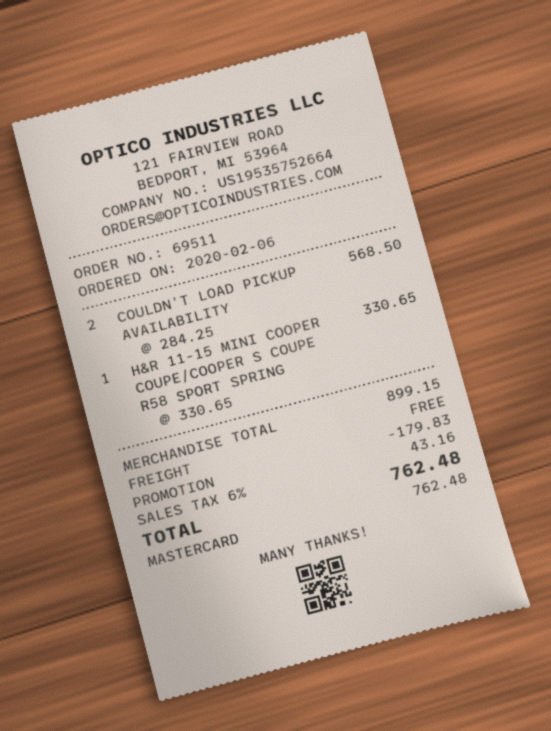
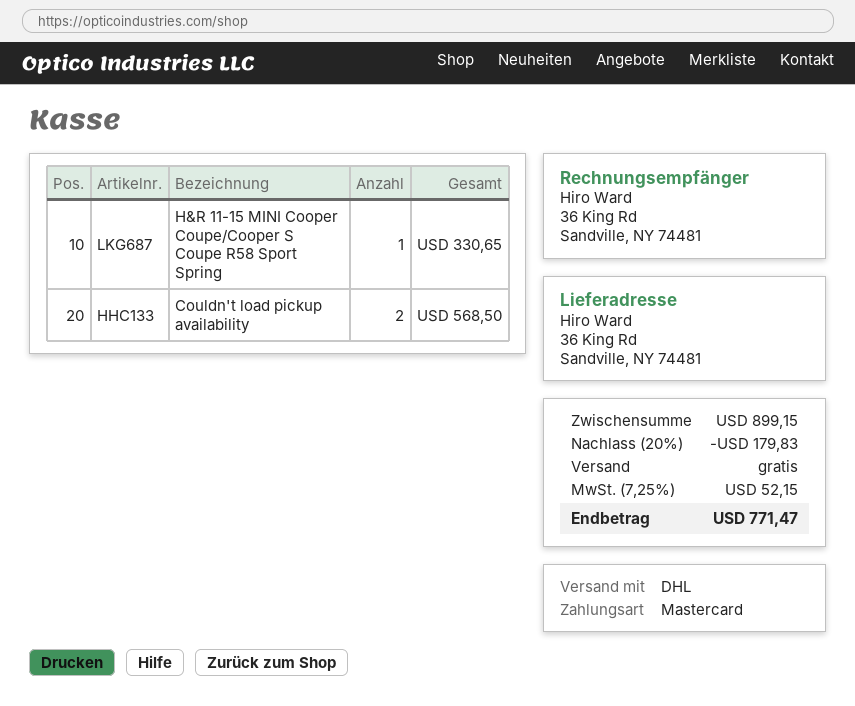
tax: 6% = 43.16 -> 7.25% = 52.15
total: 762.48 -> 771.47

